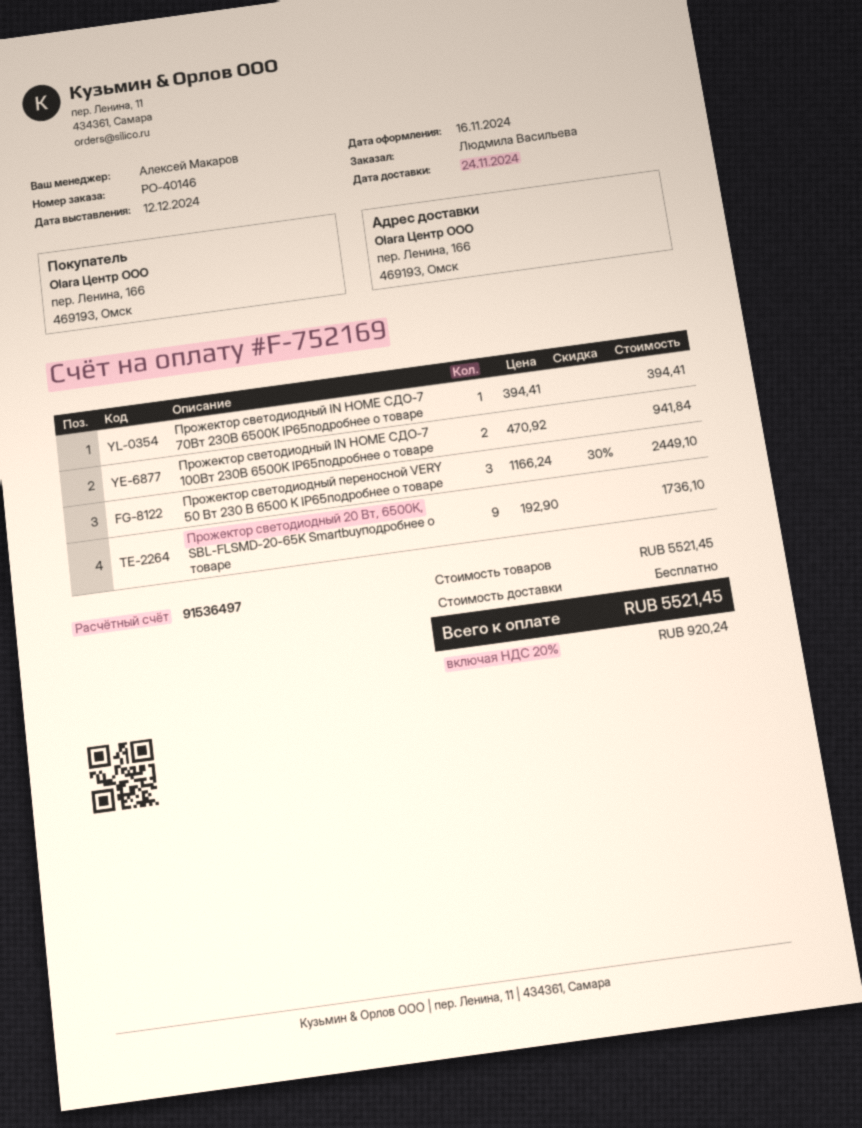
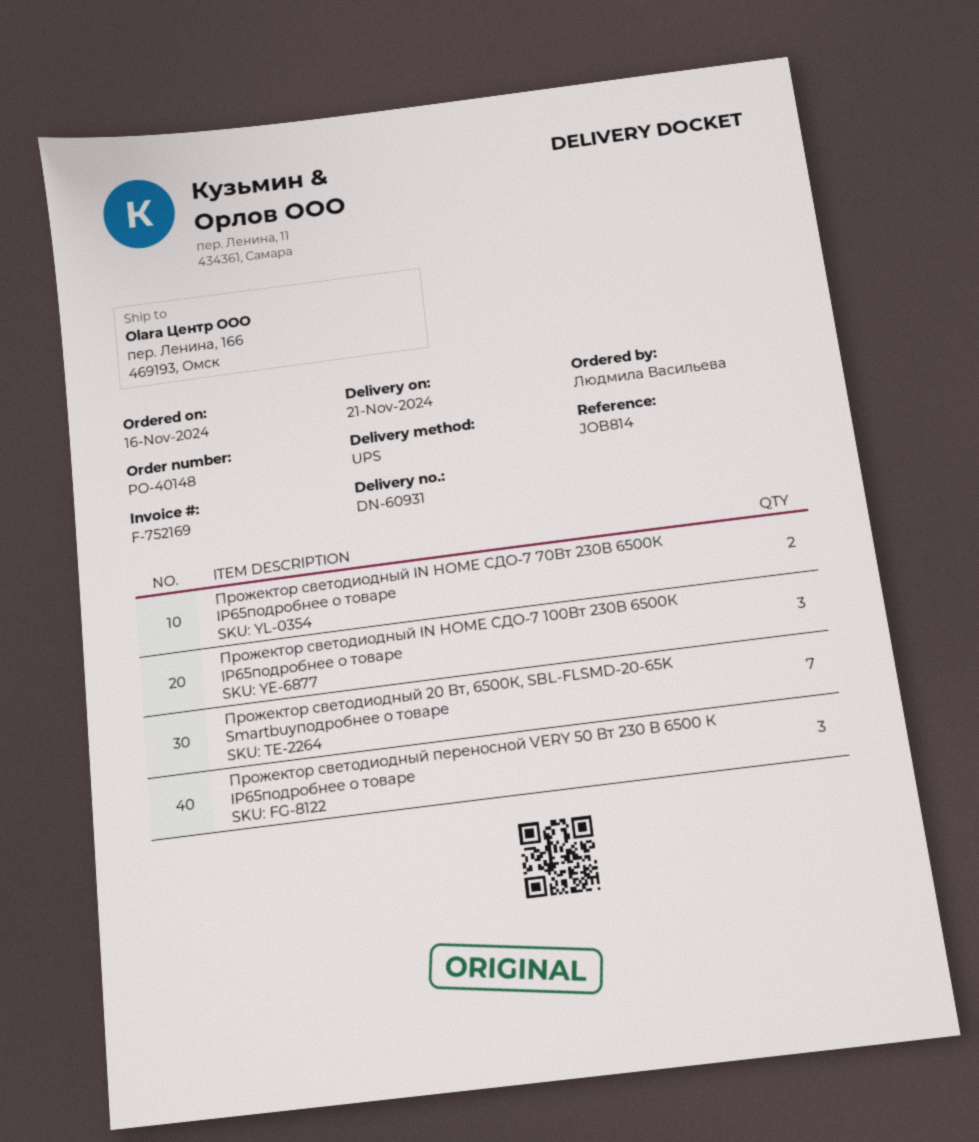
order number: PO-40146 -> PO-40148
delivery date: 2024-11-24 -> 2024-11-21
Прожектор светодиодный IN HOME СДО-7 70Вт 230В 6500К IP65подробнее о товаре: 1 -> 2
Прожектор светодиодный IN HOME СДО-7 100Вт 230В 6500К IP65подробнее о товаре: 2 -> 3
Прожектор светодиодный 20 Вт, 6500К, SBL-FLSMD-20-65K Smartbuyподробнее о товаре: 9 -> 7

